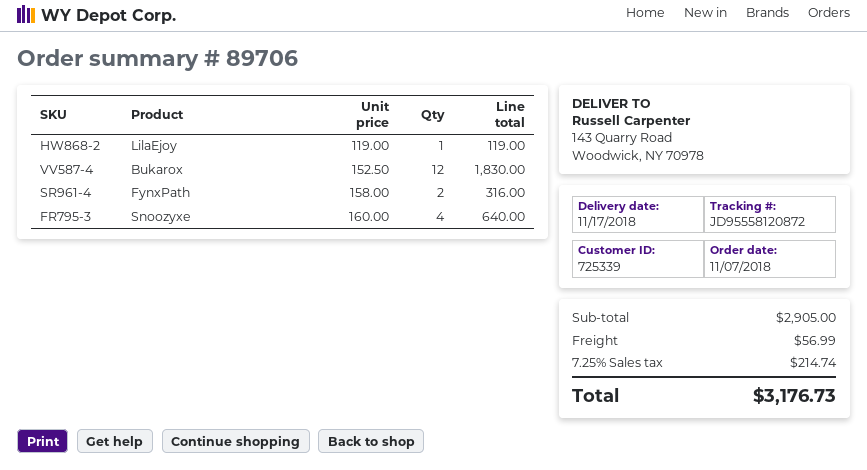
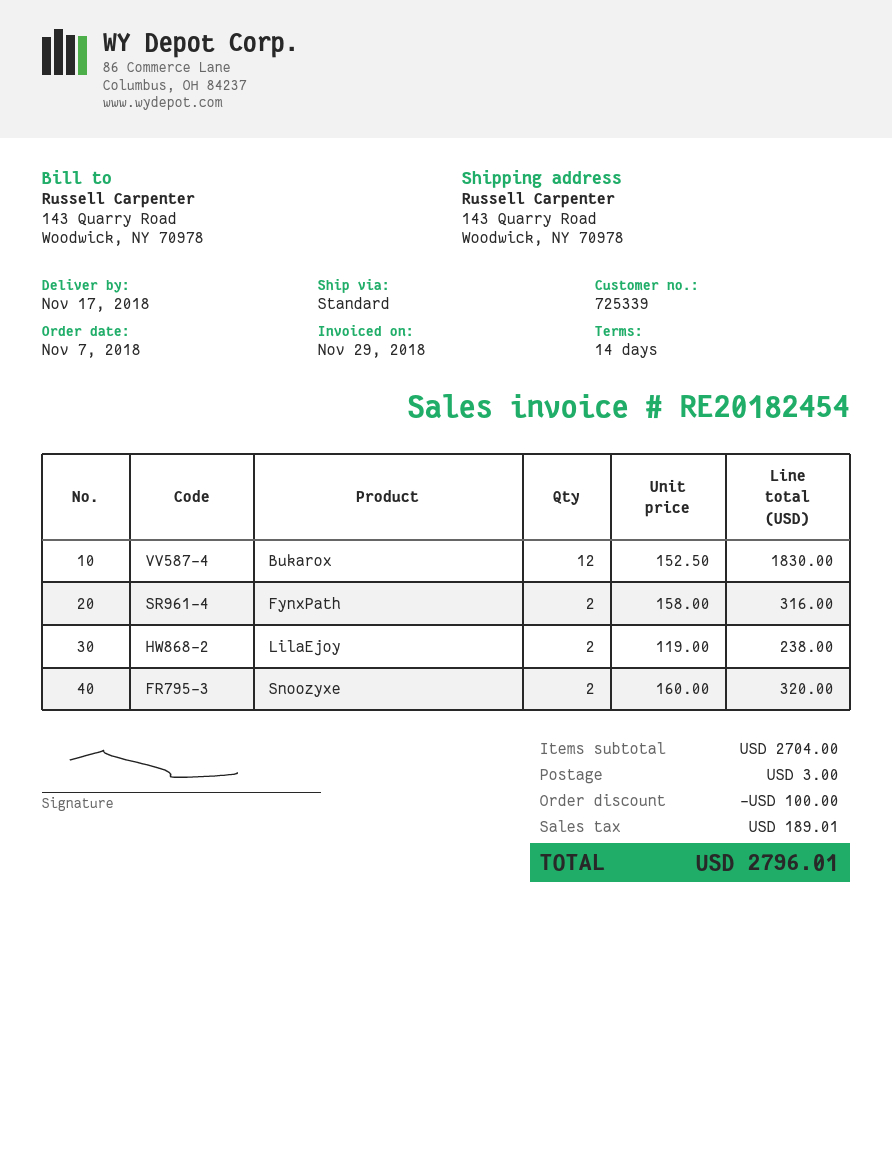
LilaEjoy: 1 x 119.00 = 119.00 -> 2 x 119.00 = 238.00
Snoozyxe: 4 x 160.00 = 640.00 -> 2 x 160.00 = 320.00
subtotal: 2905.00 -> 2704.00
discount: none -> 100.00
shipping: 56.99 -> 3.00
tax: 214.74 -> 189.01
total: 3176.73 -> 2796.01

